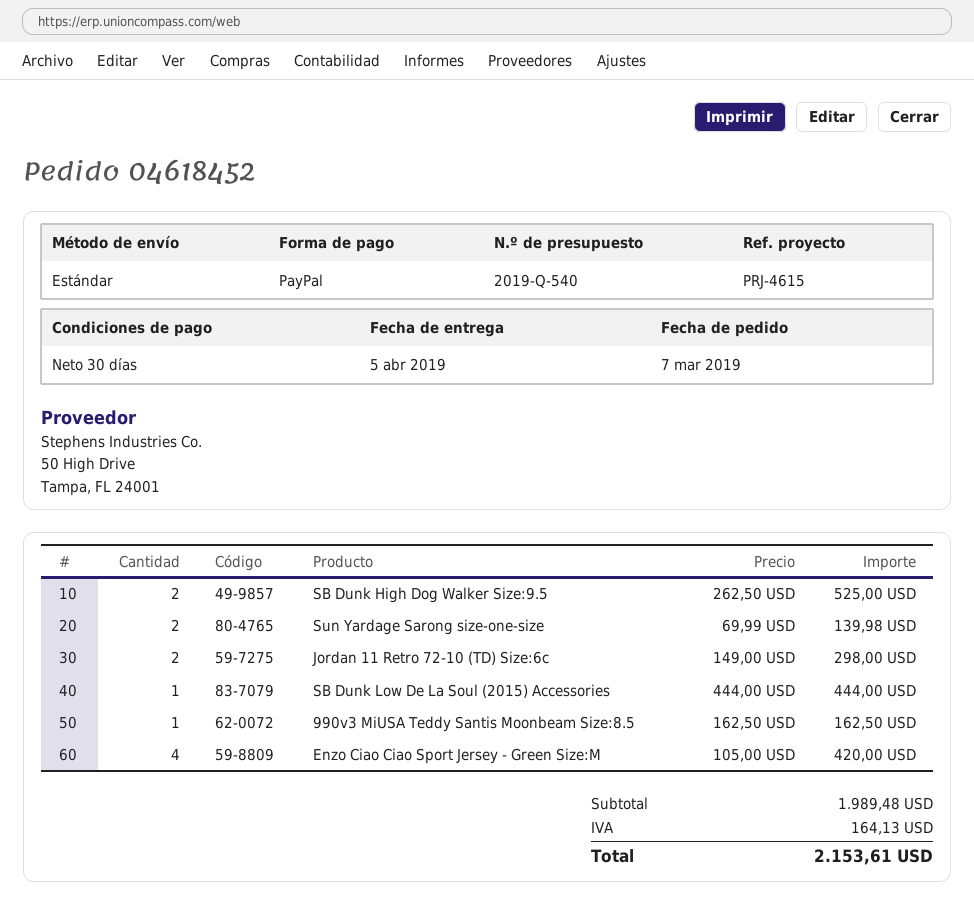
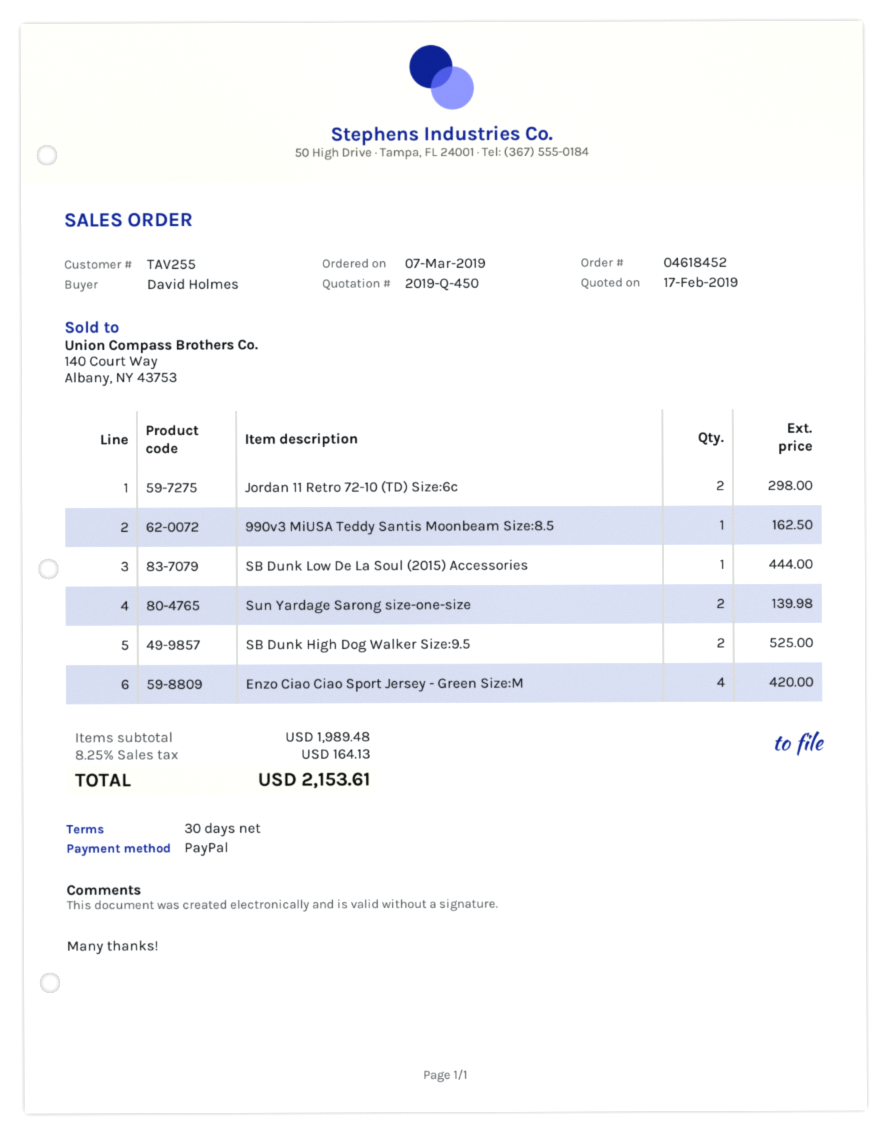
quote number: 2019-Q-540 -> 2019-Q-450

